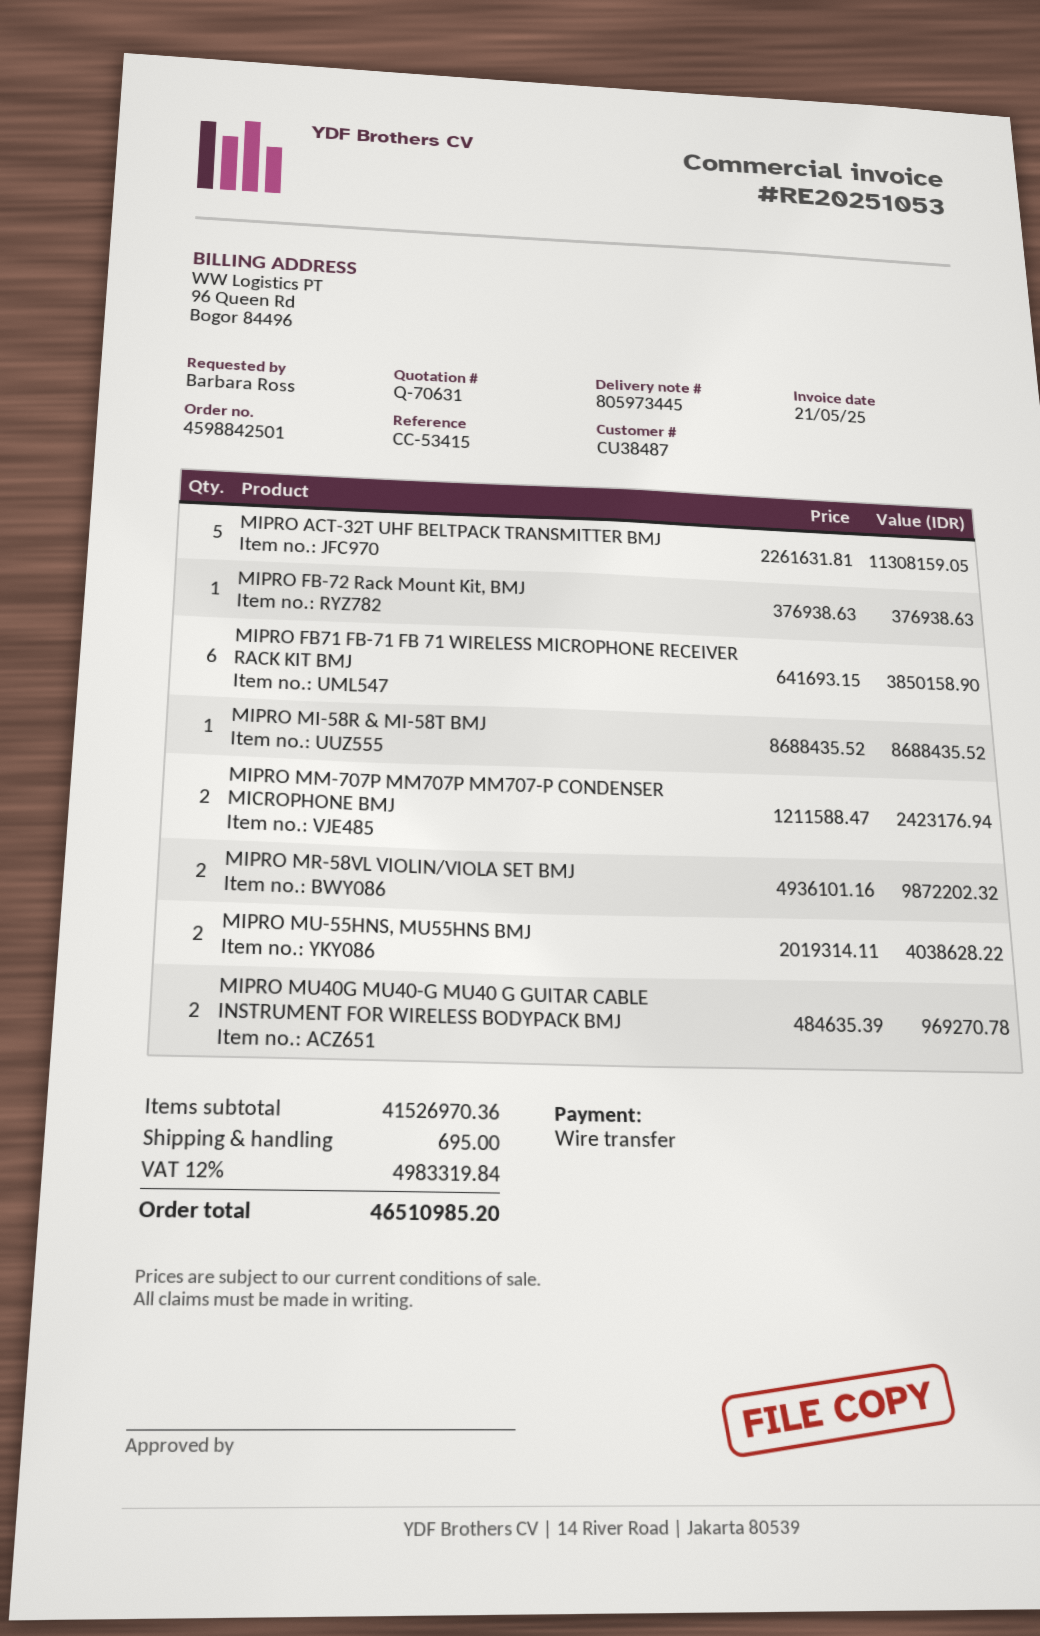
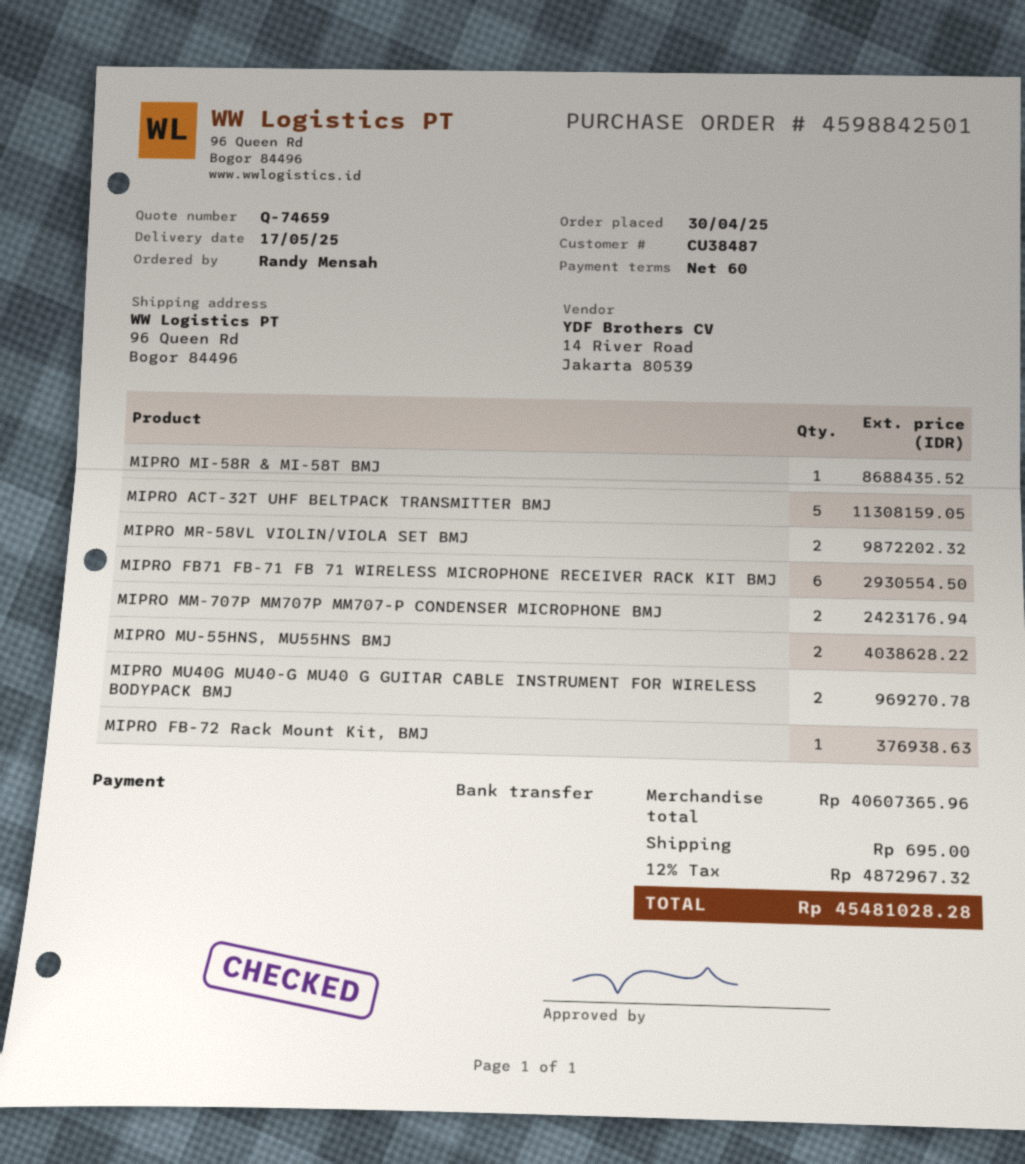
quote number: Q-70631 -> Q-74659
ordered by: Barbara Ross -> Randy Mensah
MIPRO FB71 FB-71 FB 71 WIRELESS MICROPHONE RECEIVER RACK KIT BMJ: 6 for 3850158.90 -> 6 for 2930554.50
subtotal: 41526970.36 -> 40607365.96
tax: 12% = 4983319.84 -> 12% = 4872967.32
total: 46510985.20 -> 45481028.28

